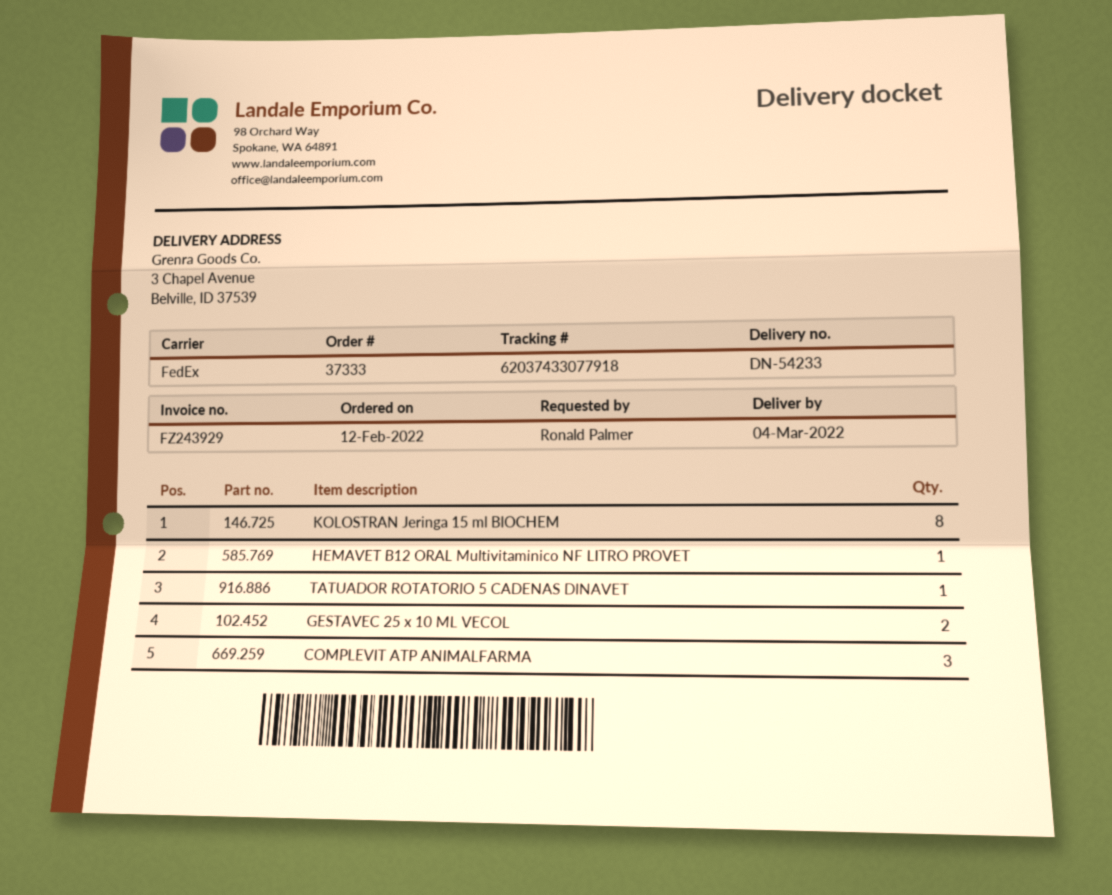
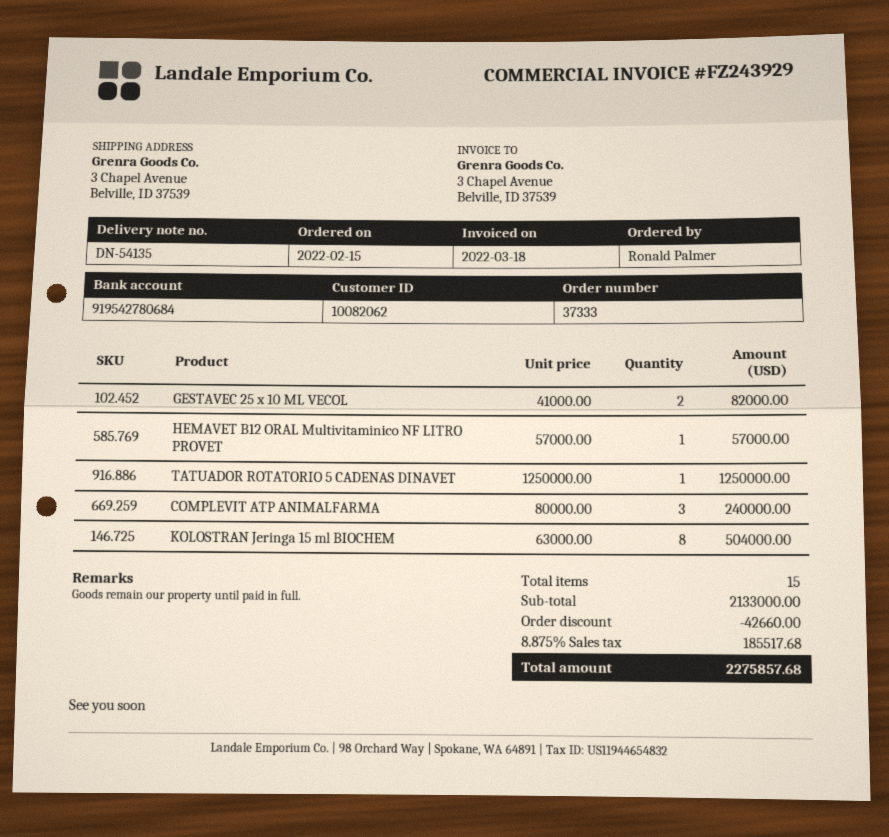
order date: 2022-02-12 -> 2022-02-15
delivery note number: DN-54233 -> DN-54135

